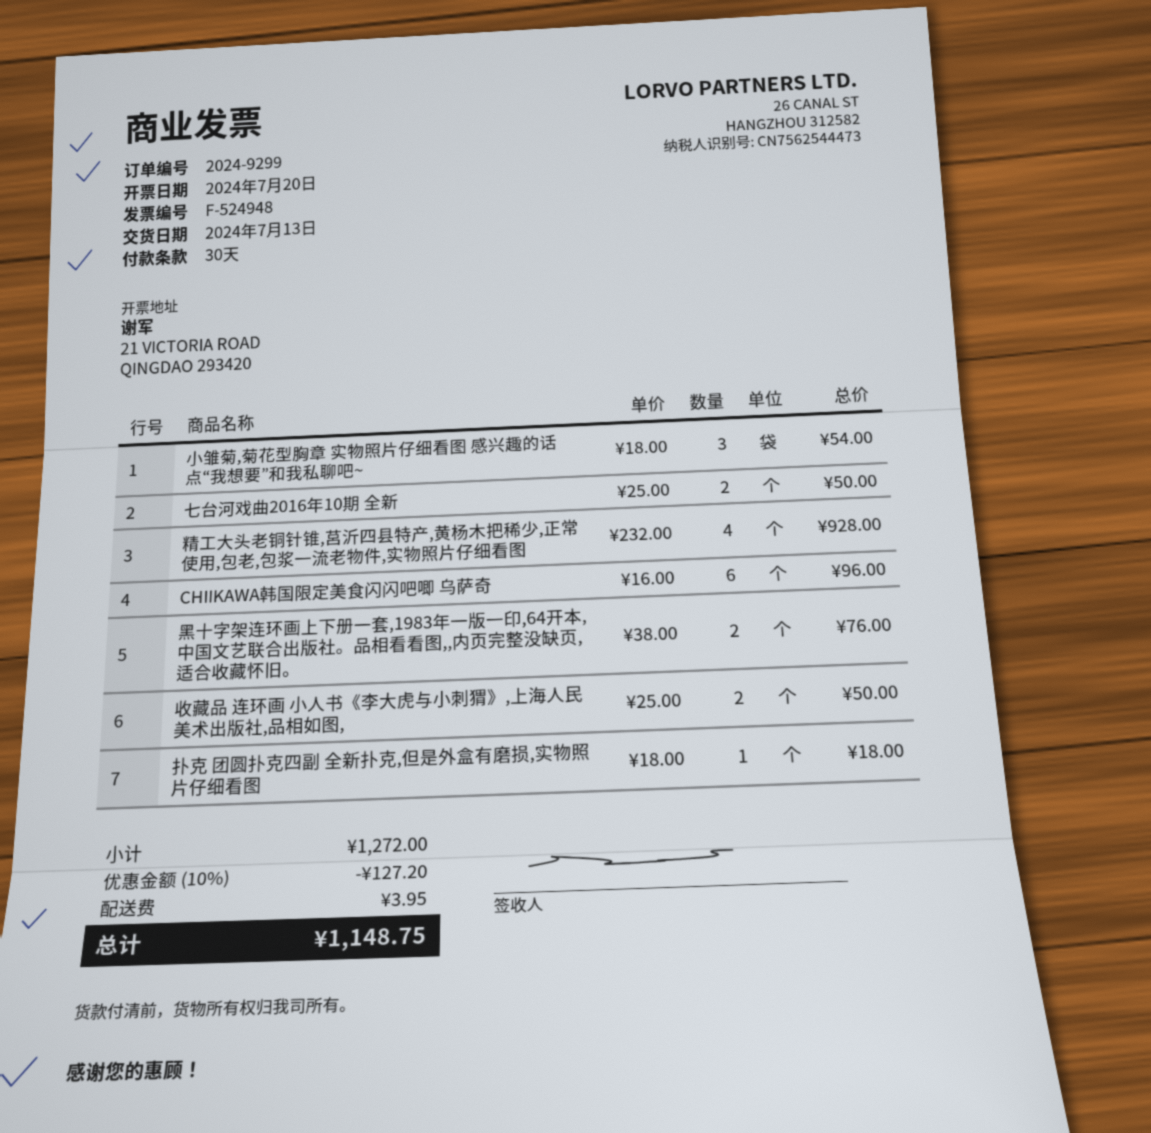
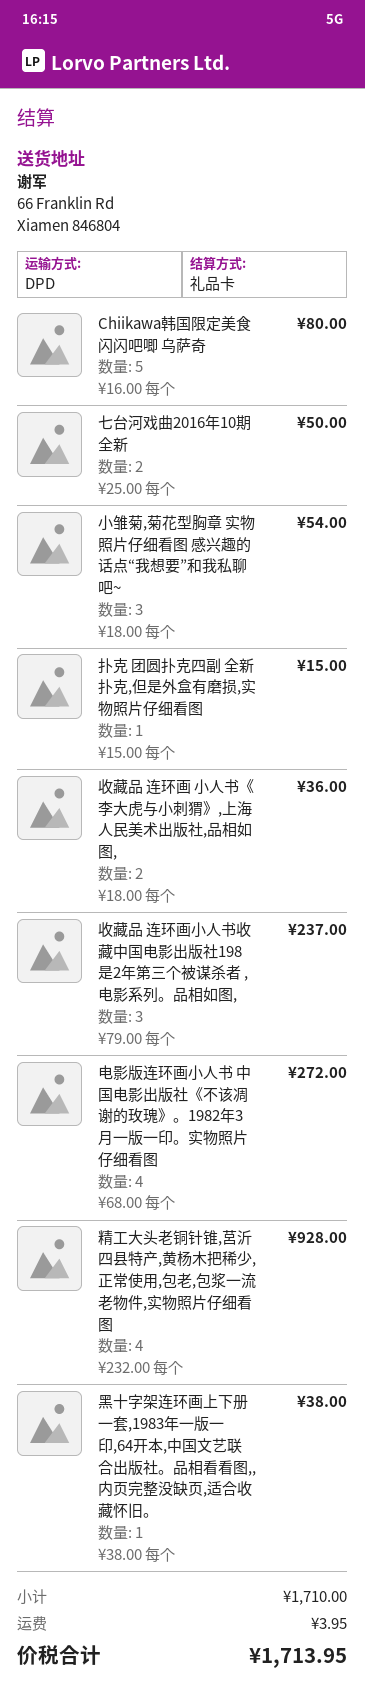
CHIIKAWA韩国限定美食闪闪吧唧 乌萨奇: 6 x 16.00 = 96.00 -> 5 x 16.00 = 80.00
黑十字架连环画上下册一套,1983年一版一印,64开本,中国文艺联合出版社。品相看看图,,内页完整没缺页,适合收藏怀旧。: 2 x 38.00 = 76.00 -> 1 x 38.00 = 38.00
收藏品 连环画 小人书《李大虎与小刺猬》,上海人民美术出版社,品相如图,: 2 x 25.00 = 50.00 -> 2 x 18.00 = 36.00
扑克 团圆扑克四副 全新扑克,但是外盒有磨损,实物照片仔细看图: 1 x 18.00 = 18.00 -> 1 x 15.00 = 15.00
收藏品 连环画小人书收藏中国电影出版社198是2年第三个被谋杀者 ,电影系列。品相如图,: none -> 3 x 79.00 = 237.00
电影版连环画小人书 中国电影出版社《不该凋谢的玫瑰》。1982年3月一版一印。实物照片仔细看图: none -> 4 x 68.00 = 272.00
subtotal: 1272.00 -> 1710.00
discount: 10% = 127.20 -> none
total: 1148.75 -> 1713.95

